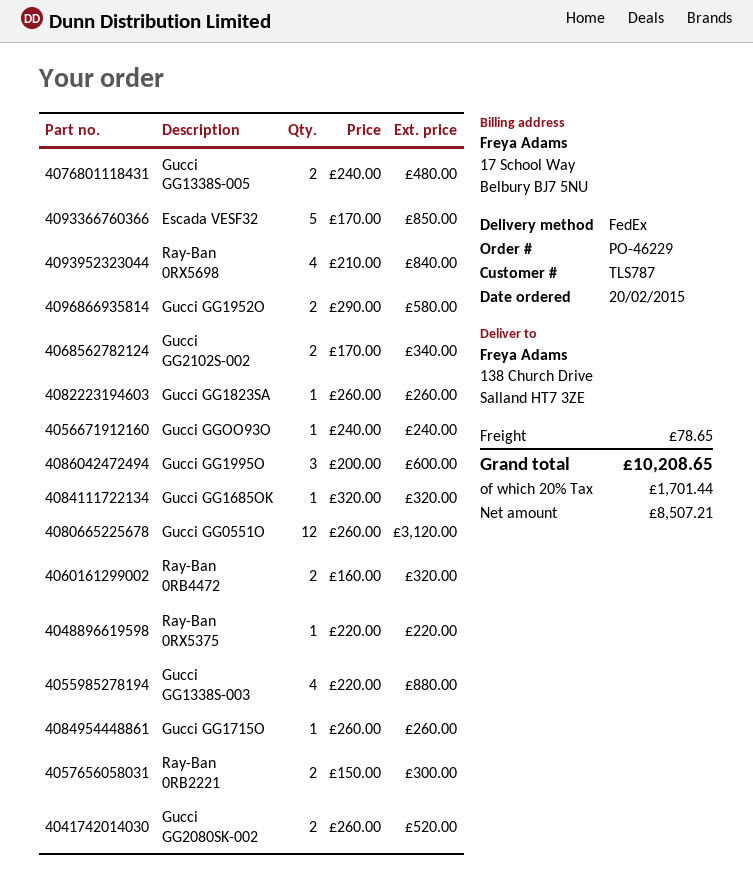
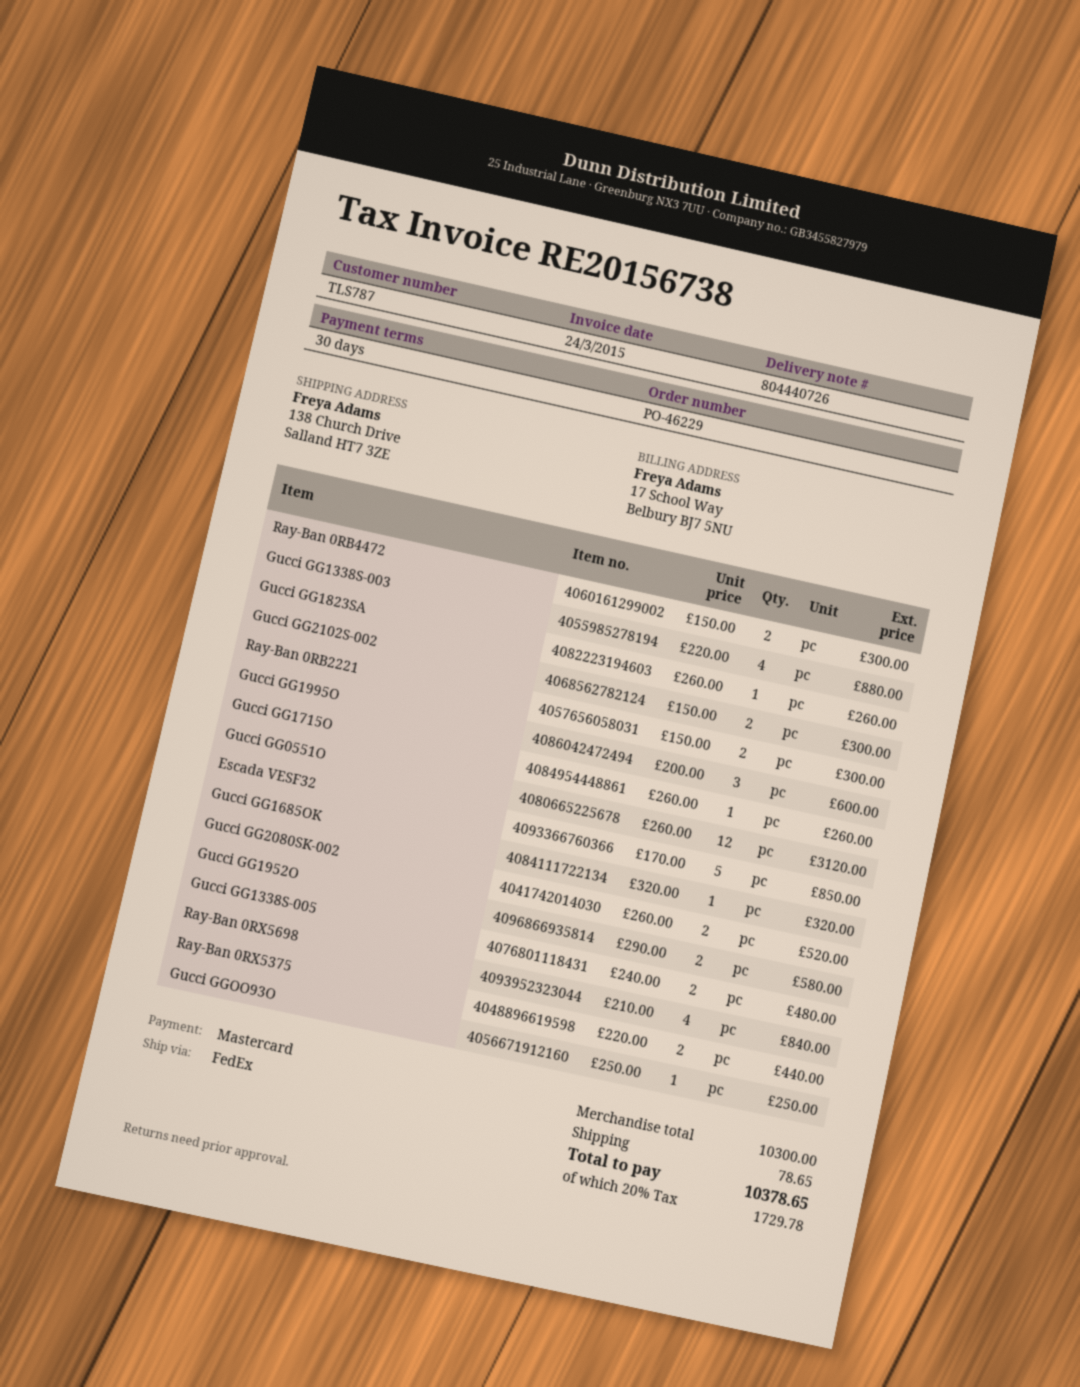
Gucci GG2102S-002: 2 x 170.00 = 340.00 -> 2 x 150.00 = 300.00
Gucci GGOO93O: 1 x 240.00 = 240.00 -> 1 x 250.00 = 250.00
Ray-Ban 0RB4472: 2 x 160.00 = 320.00 -> 2 x 150.00 = 300.00
Ray-Ban 0RX5375: 1 x 220.00 = 220.00 -> 2 x 220.00 = 440.00
tax: 20% = 1701.44 -> 20% = 1729.78
total: 10208.65 -> 10378.65

